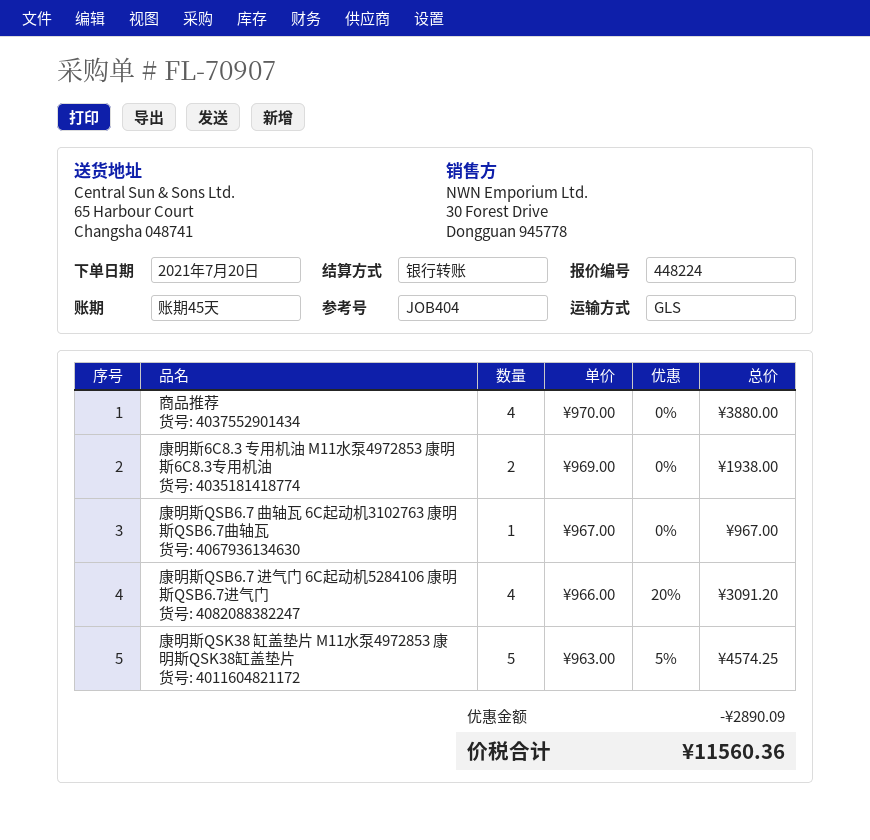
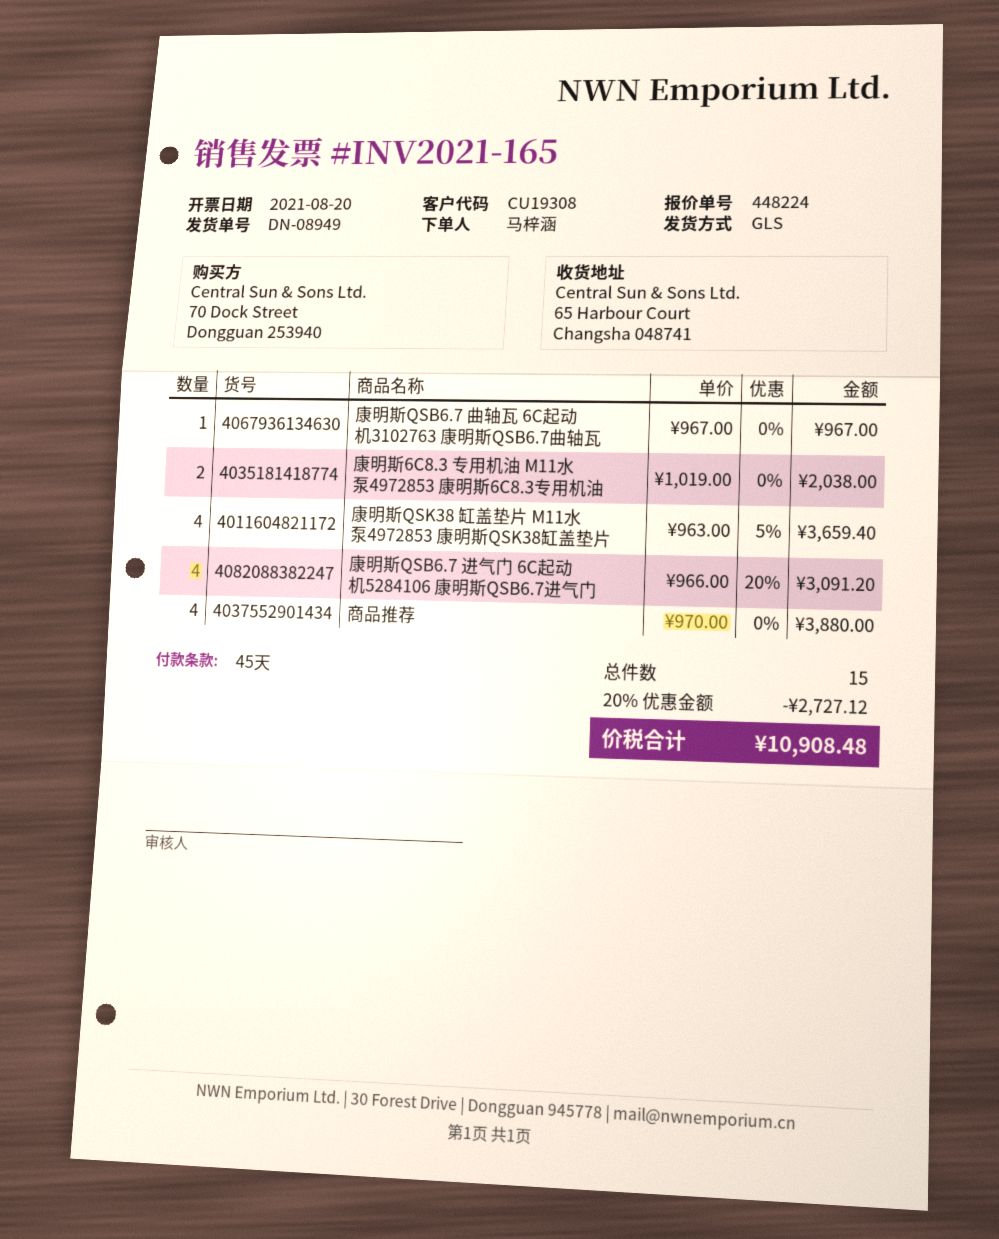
康明斯6C8.3 专用机油 M11水泵4972853 康明斯6C8.3专用机油: 2 x 969.00 = 1938.00 -> 2 x 1019.00 = 2038.00
康明斯QSK38 缸盖垫片 M11水泵4972853 康明斯QSK38缸盖垫片: 5 x 963.00 - 5% = 4574.25 -> 4 x 963.00 - 5% = 3659.40
discount: 2890.09 -> 2727.12
total: 11560.36 -> 10908.48

